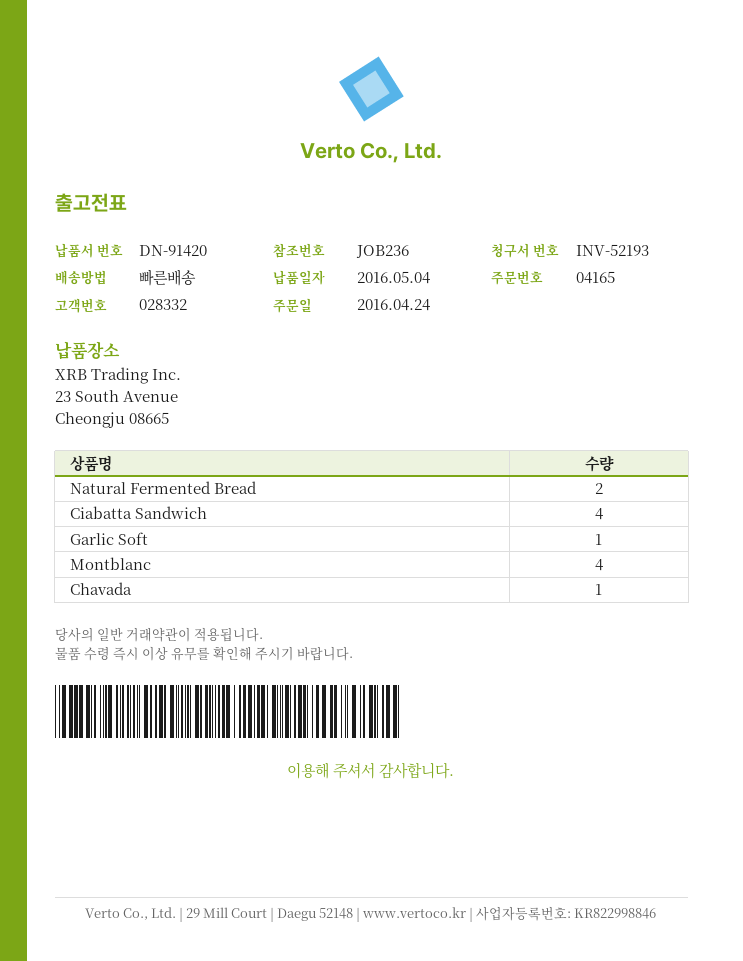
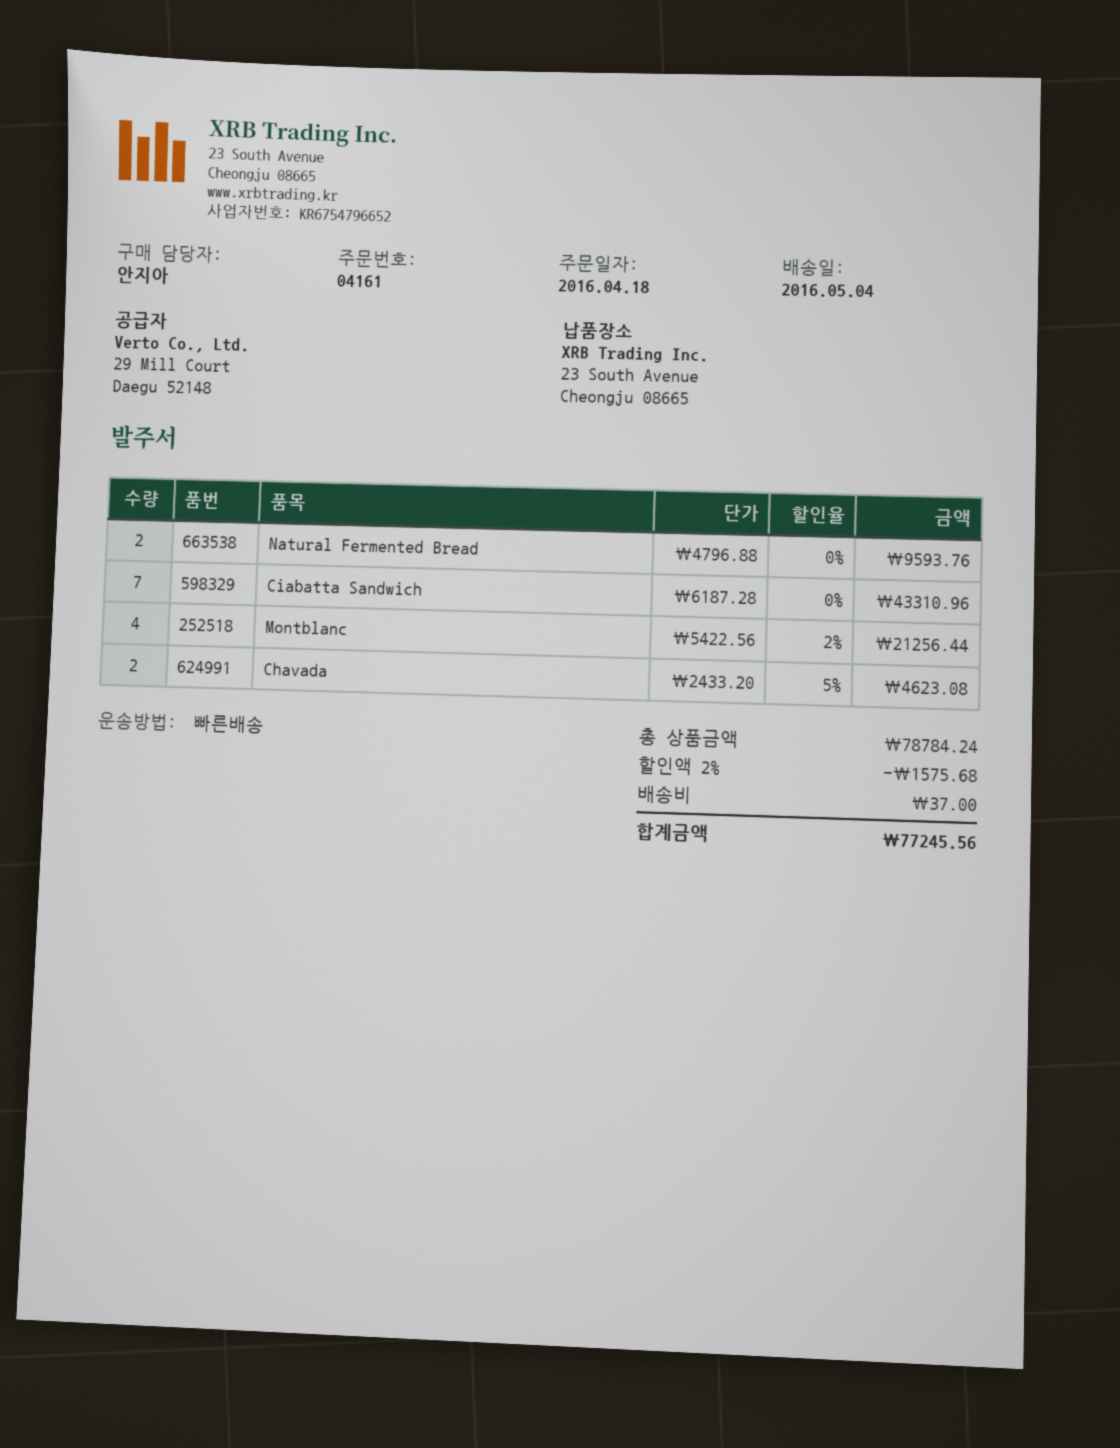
order number: 04165 -> 04161
order date: 2016-04-24 -> 2016-04-18
Ciabatta Sandwich: 4 -> 7
Garlic Soft: 1 -> none
Chavada: 1 -> 2

